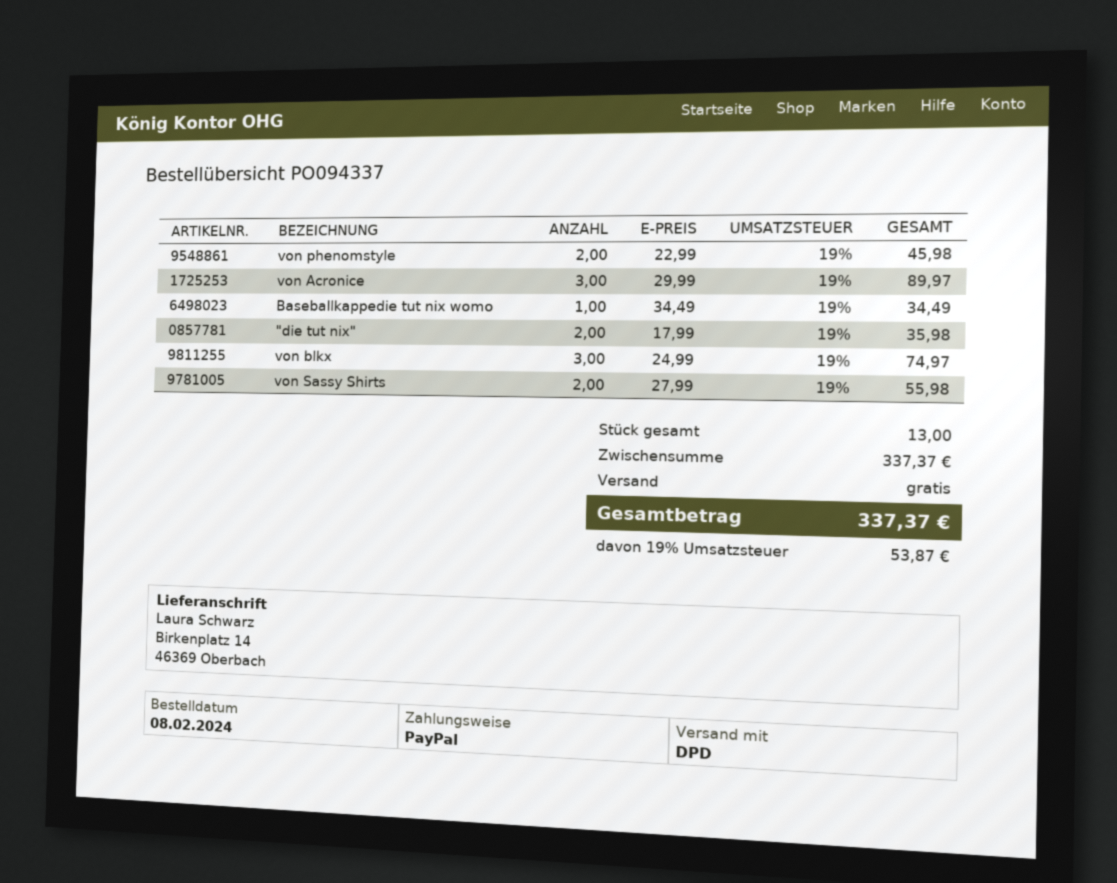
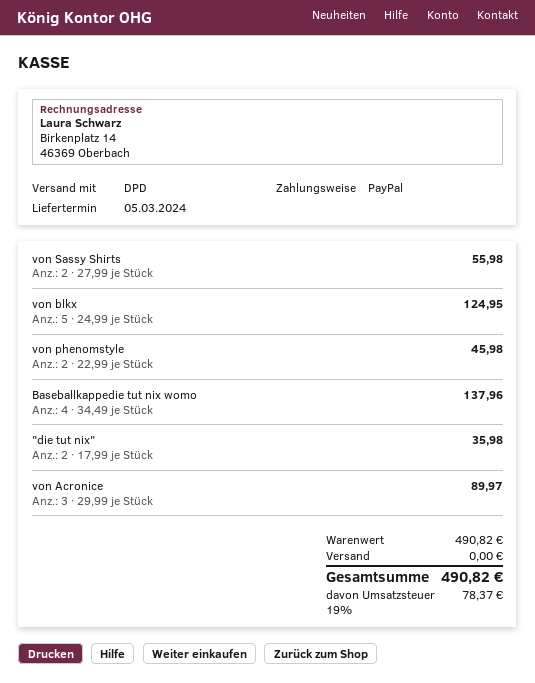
Baseballkappedie tut nix womo: 1 x 34.49 = 34.49 -> 4 x 34.49 = 137.96
von blkx: 3 x 24.99 = 74.97 -> 5 x 24.99 = 124.95
subtotal: 337.37 -> 490.82
tax: 19% = 53.87 -> 19% = 78.37
total: 337.37 -> 490.82

